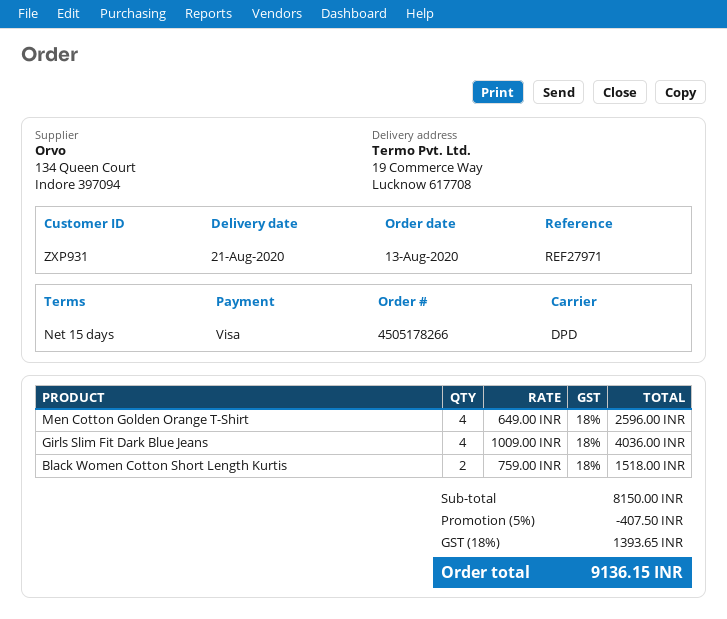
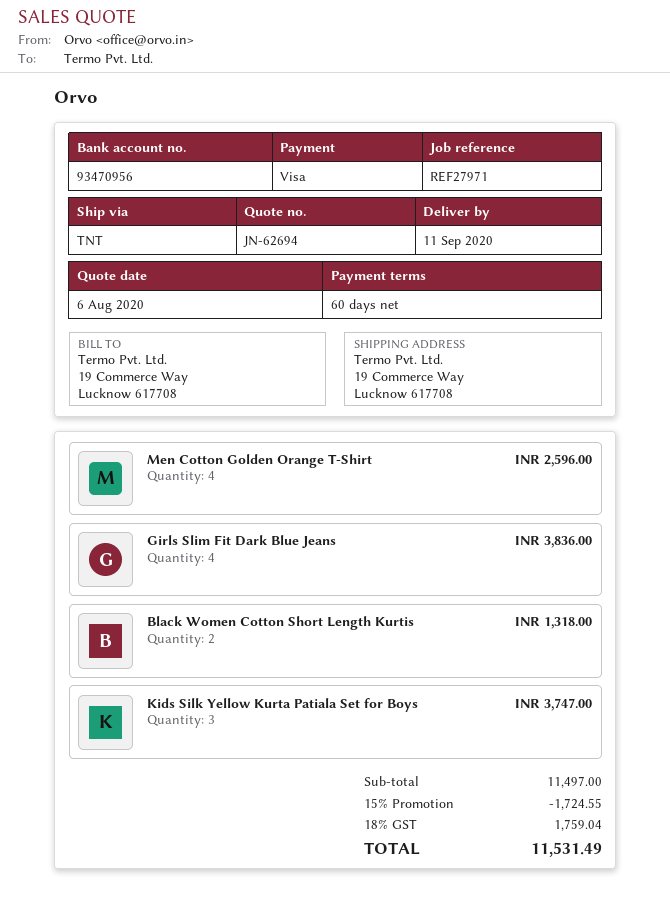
delivery date: 2020-08-21 -> 2020-09-11
payment terms: 15 days -> 60 days
shipping method: DPD -> TNT
Girls Slim Fit Dark Blue Jeans: 4 for 4036.00 -> 4 for 3836.00
Black Women Cotton Short Length Kurtis: 2 for 1518.00 -> 2 for 1318.00
Kids Silk Yellow Kurta Patiala Set for Boys: none -> 3 for 3747.00
subtotal: 8150.00 -> 11497.00
discount: 5% = 407.50 -> 15% = 1724.55
tax: 18% = 1393.65 -> 18% = 1759.04
total: 9136.15 -> 11531.49

